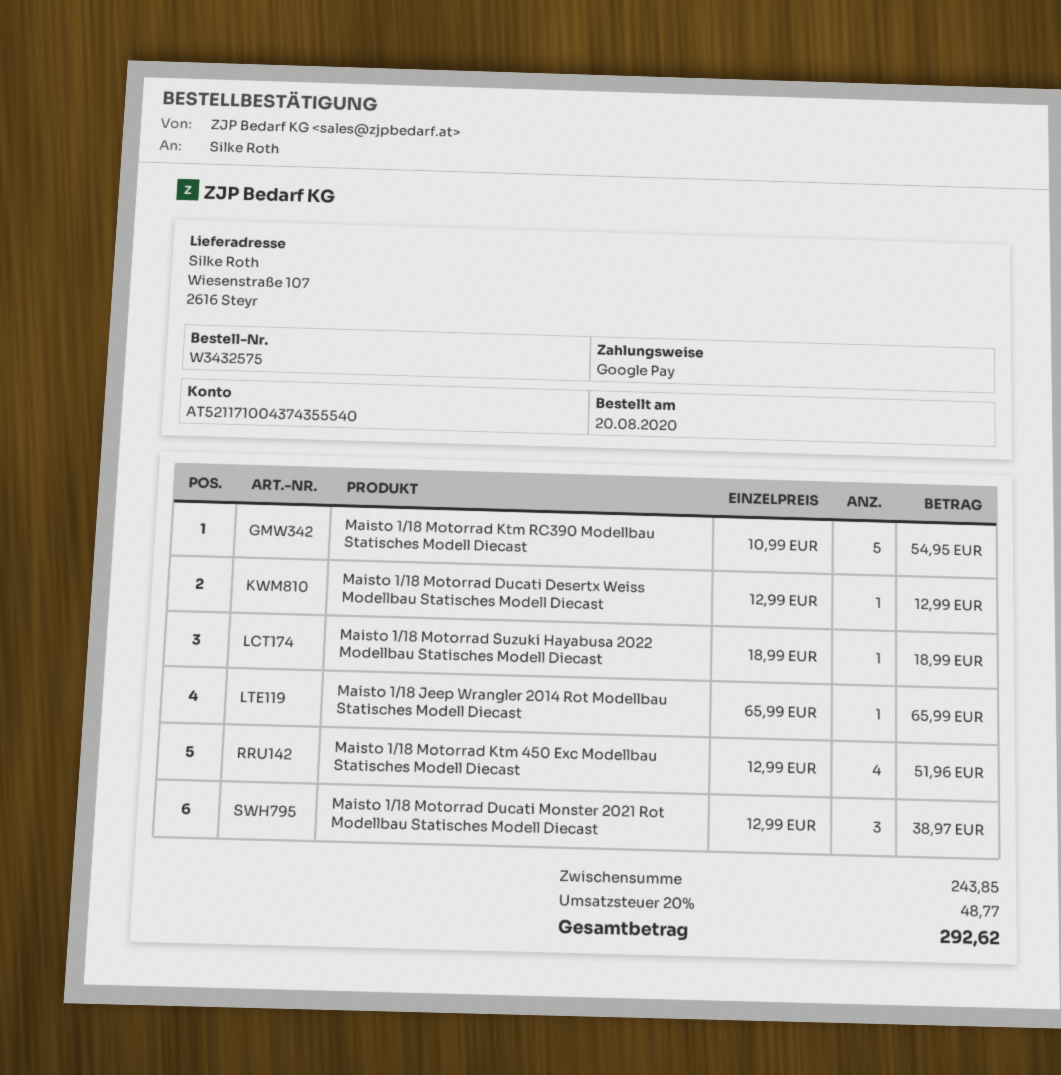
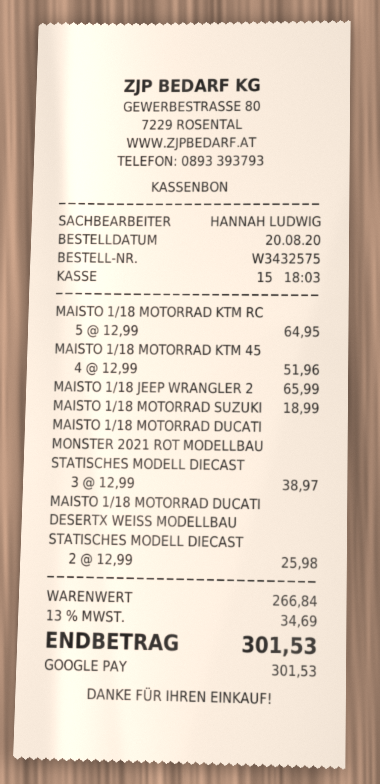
Maisto 1/18 Motorrad Ktm RC390 Modellbau Statisches Modell Diecast: 5 x 10.99 = 54.95 -> 5 x 12.99 = 64.95
Maisto 1/18 Motorrad Ducati Desertx Weiss Modellbau Statisches Modell Diecast: 1 x 12.99 = 12.99 -> 2 x 12.99 = 25.98
subtotal: 243.85 -> 266.84
tax: 20% = 48.77 -> 13% = 34.69
total: 292.62 -> 301.53

